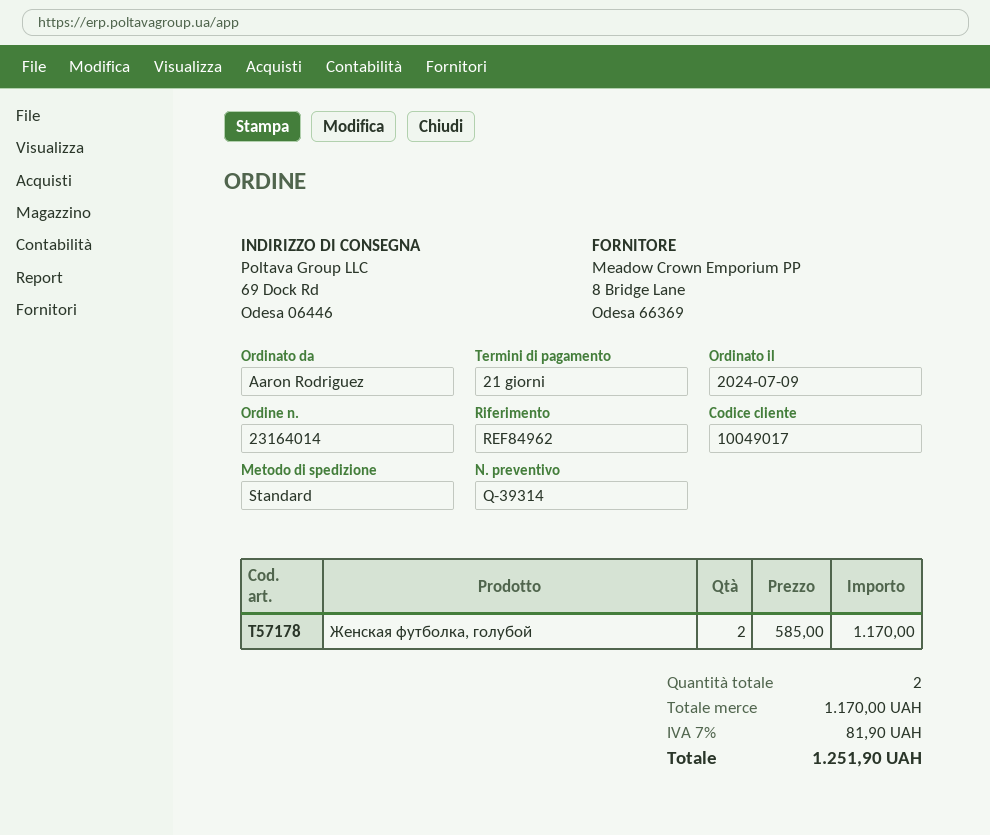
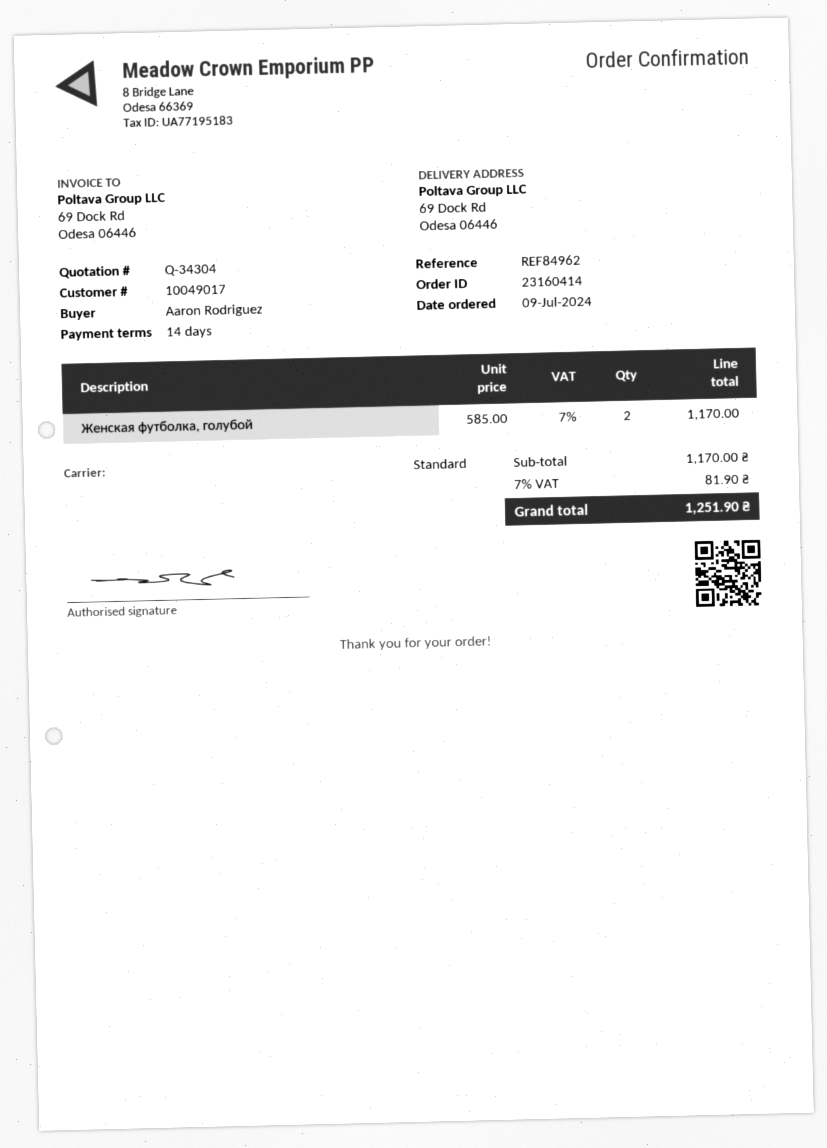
quote number: Q-39314 -> Q-34304
order number: 23164014 -> 23160414
payment terms: 21 days -> 14 days

